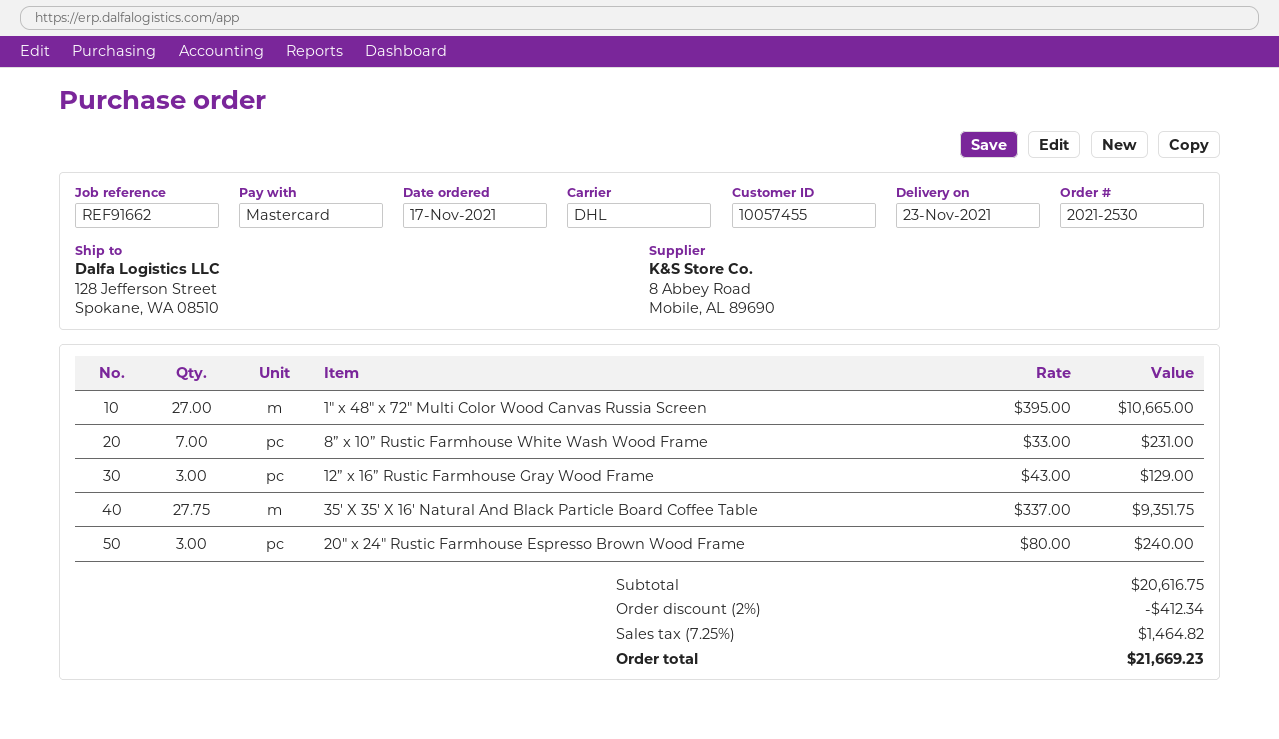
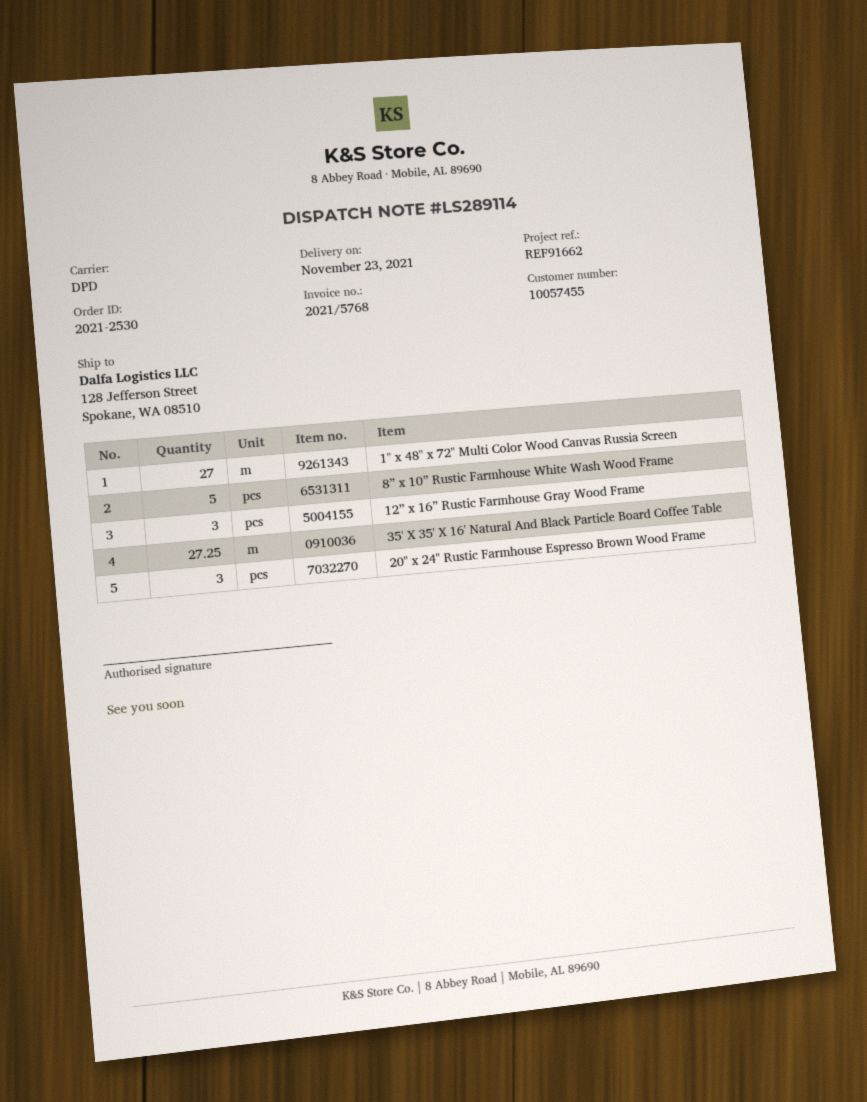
shipping method: DHL -> DPD
8” x 10” Rustic Farmhouse White Wash Wood Frame: 7 -> 5
35' X 35' X 16' Natural And Black Particle Board Coffee Table: 27.75 -> 27.25

